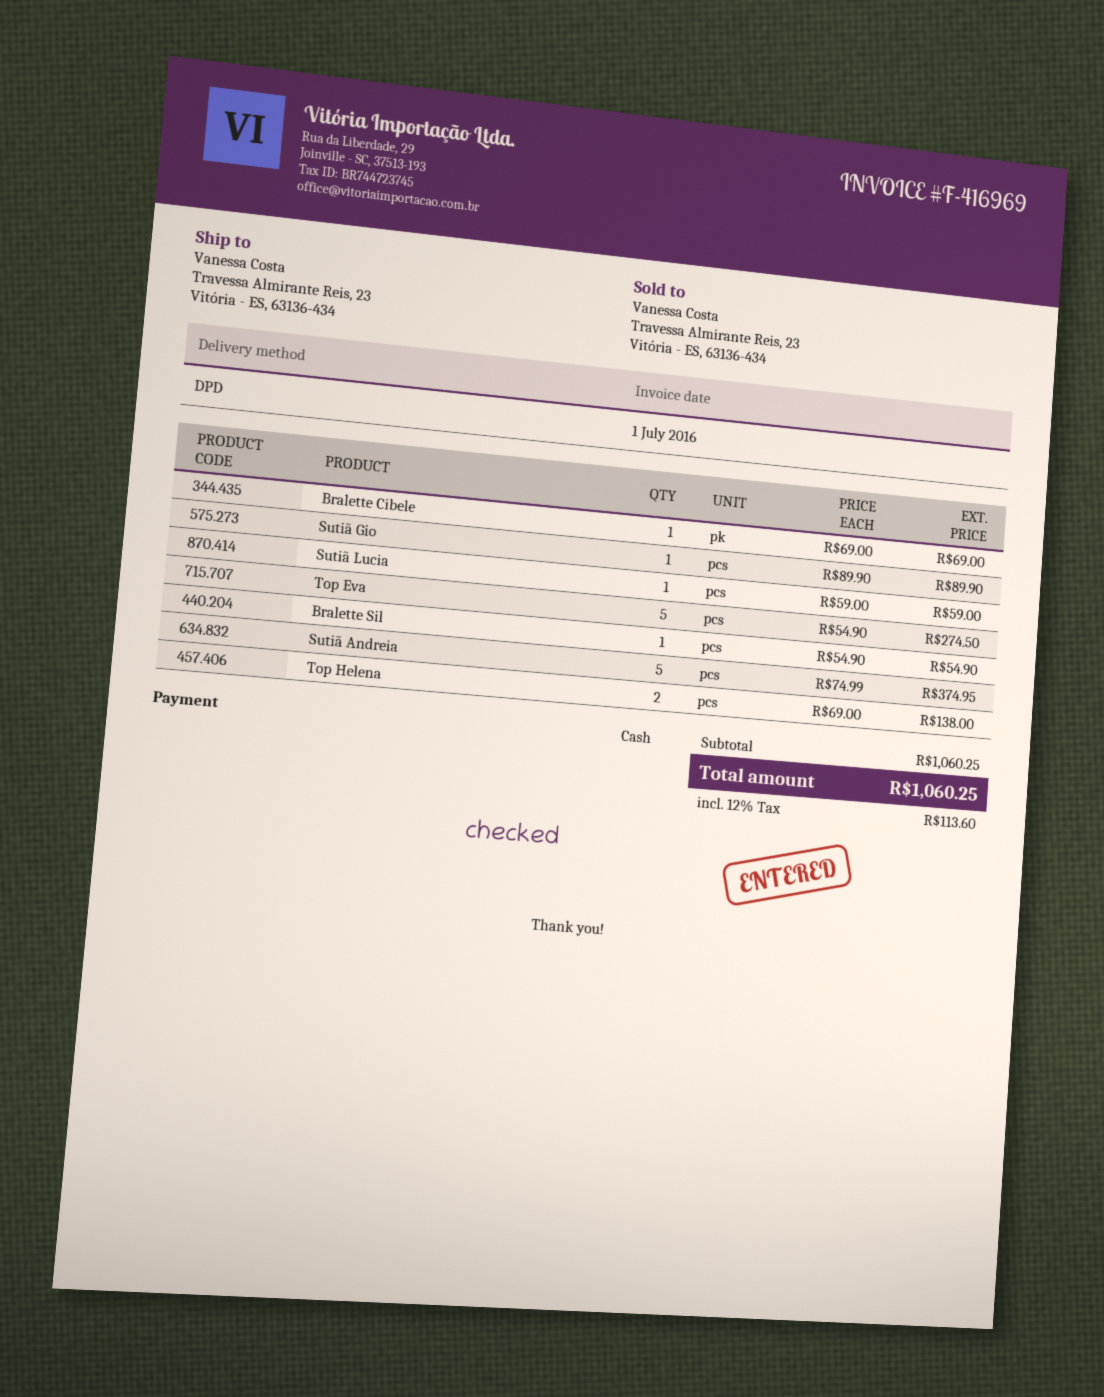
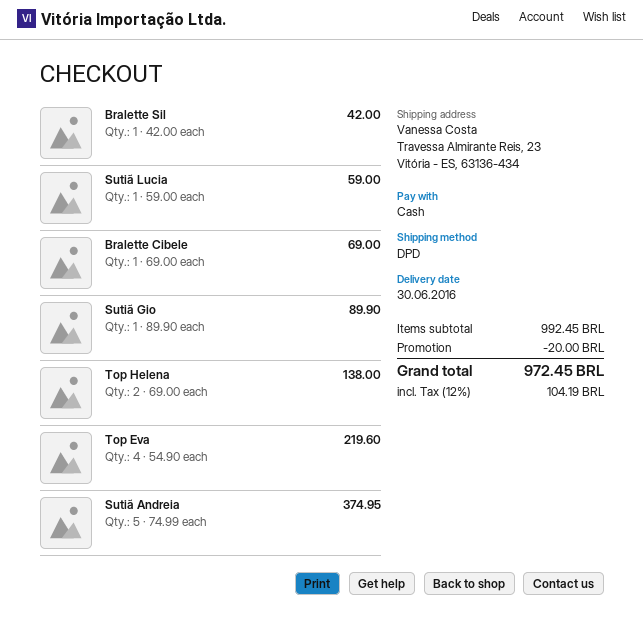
Top Eva: 5 x 54.90 = 274.50 -> 4 x 54.90 = 219.60
Bralette Sil: 1 x 54.90 = 54.90 -> 1 x 42.00 = 42.00
subtotal: 1060.25 -> 992.45
discount: none -> 20.00
tax: 12% = 113.60 -> 12% = 104.19
total: 1060.25 -> 972.45

